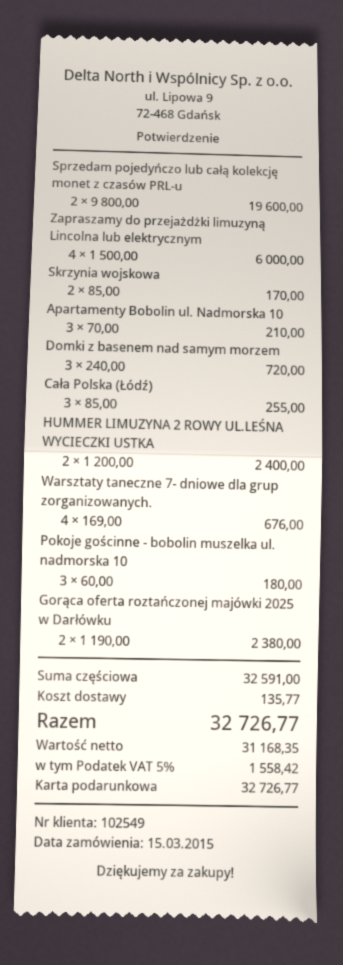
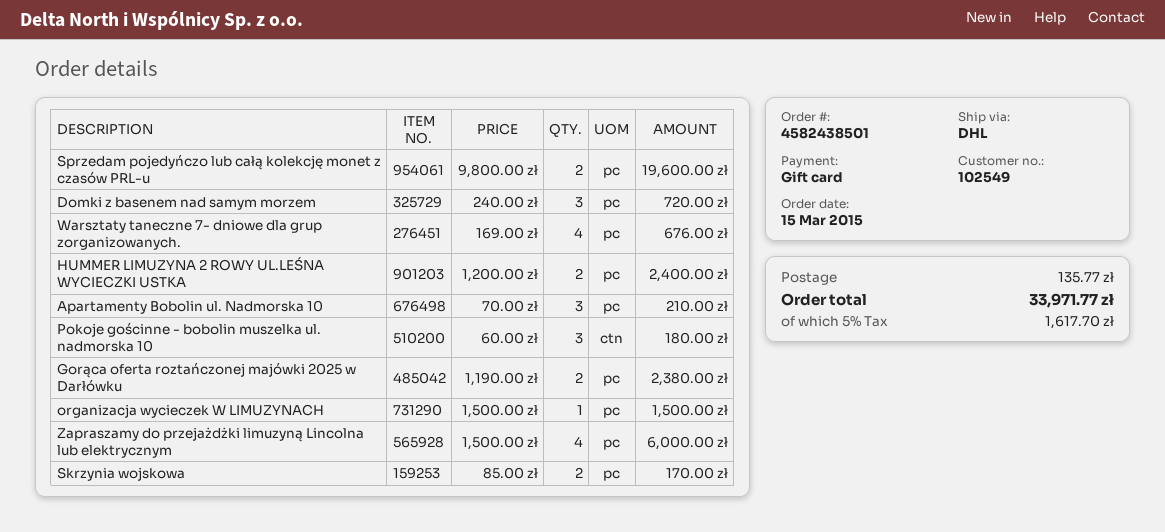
Cała Polska (Łódź): 3 x 85.00 = 255.00 -> none
organizacja wycieczek W LIMUZYNACH: none -> 1 x 1500.00 = 1500.00
tax: 5% = 1558.42 -> 5% = 1617.70
total: 32726.77 -> 33971.77

